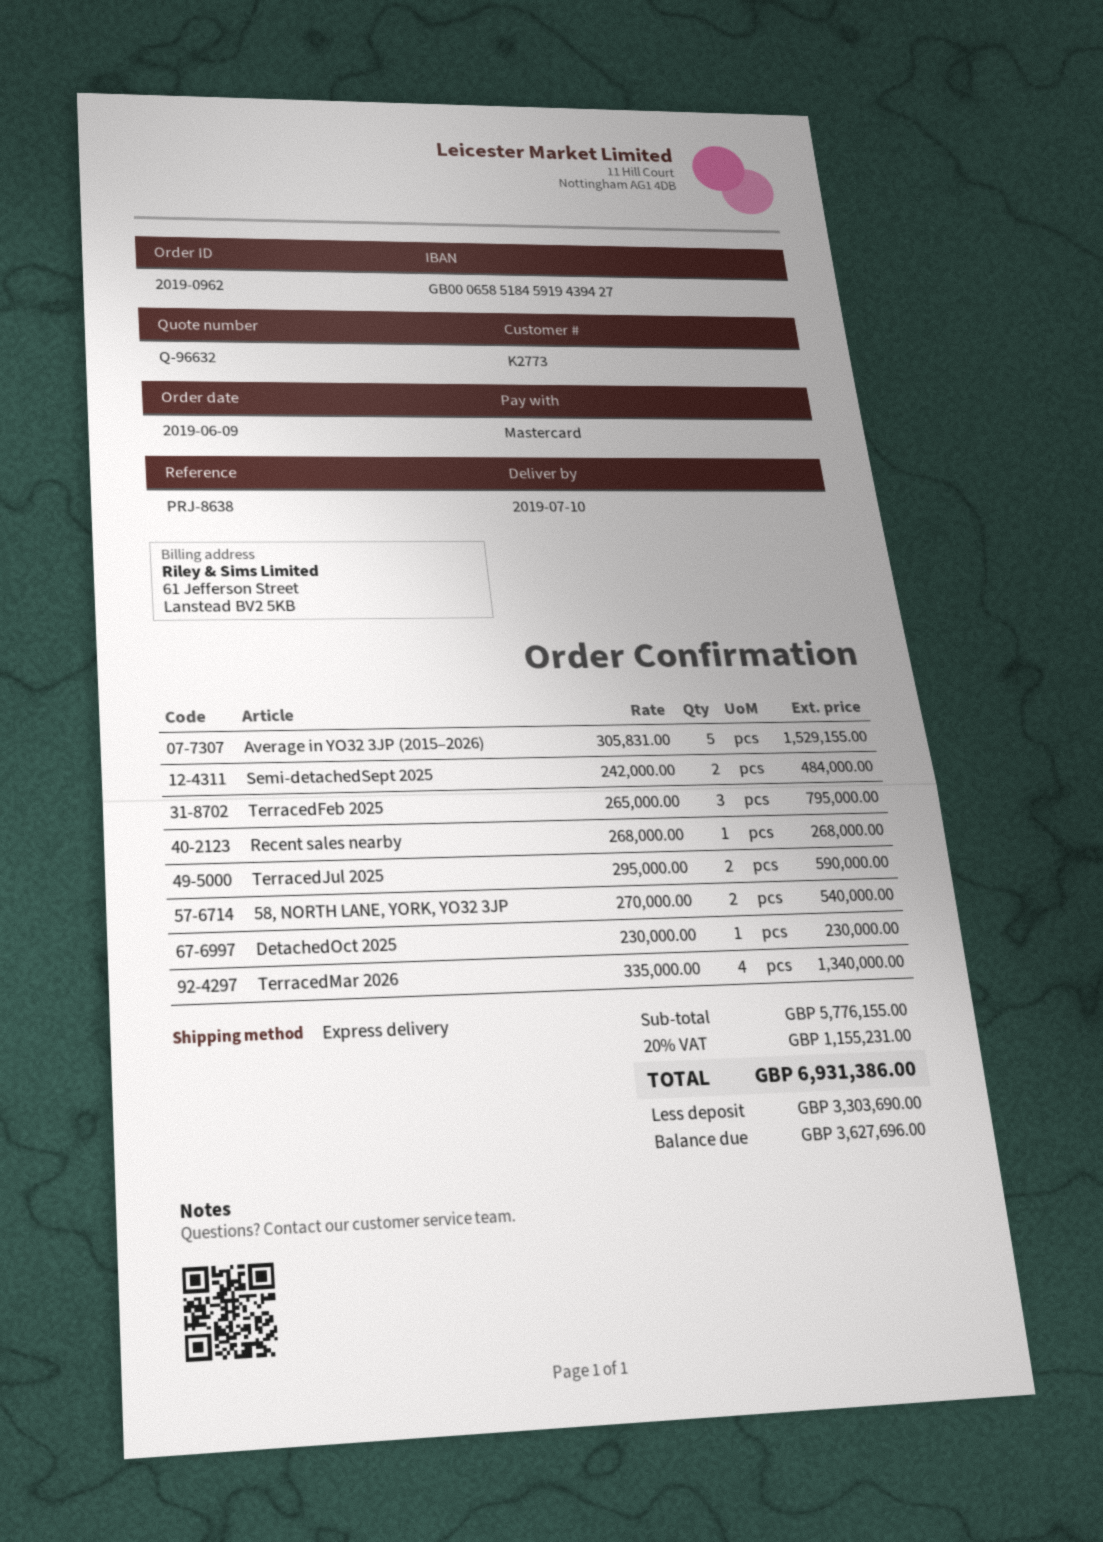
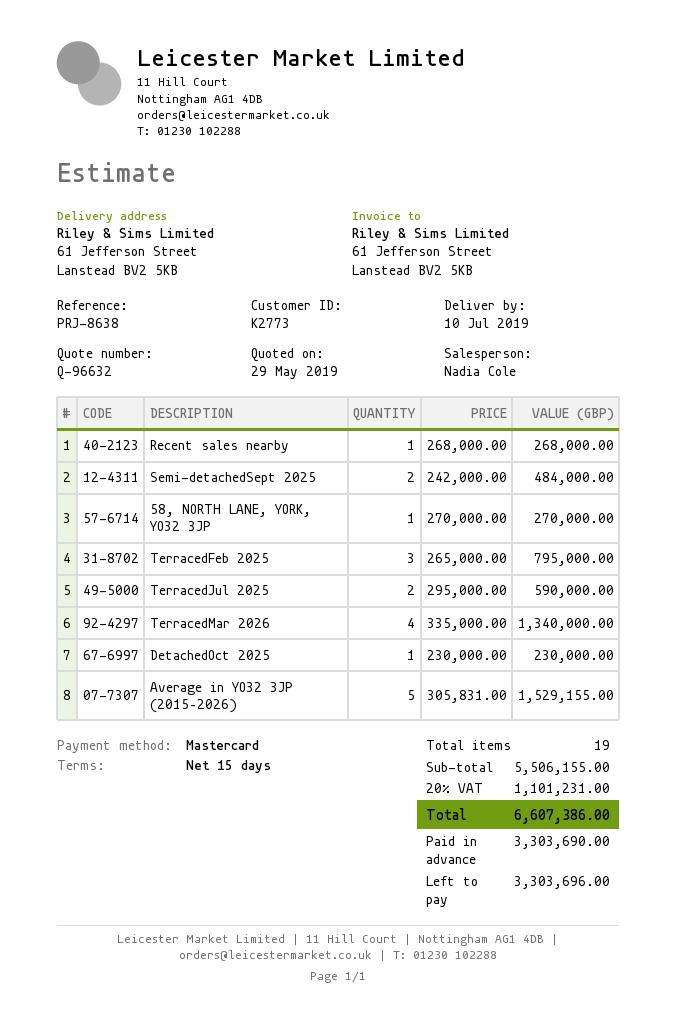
58, NORTH LANE, YORK, YO32 3JP: 2 x 270000.00 = 540000.00 -> 1 x 270000.00 = 270000.00
subtotal: 5776155.00 -> 5506155.00
tax: 20% = 1155231.00 -> 20% = 1101231.00
total: 6931386.00 -> 6607386.00
balance: 3627696.00 -> 3303696.00

